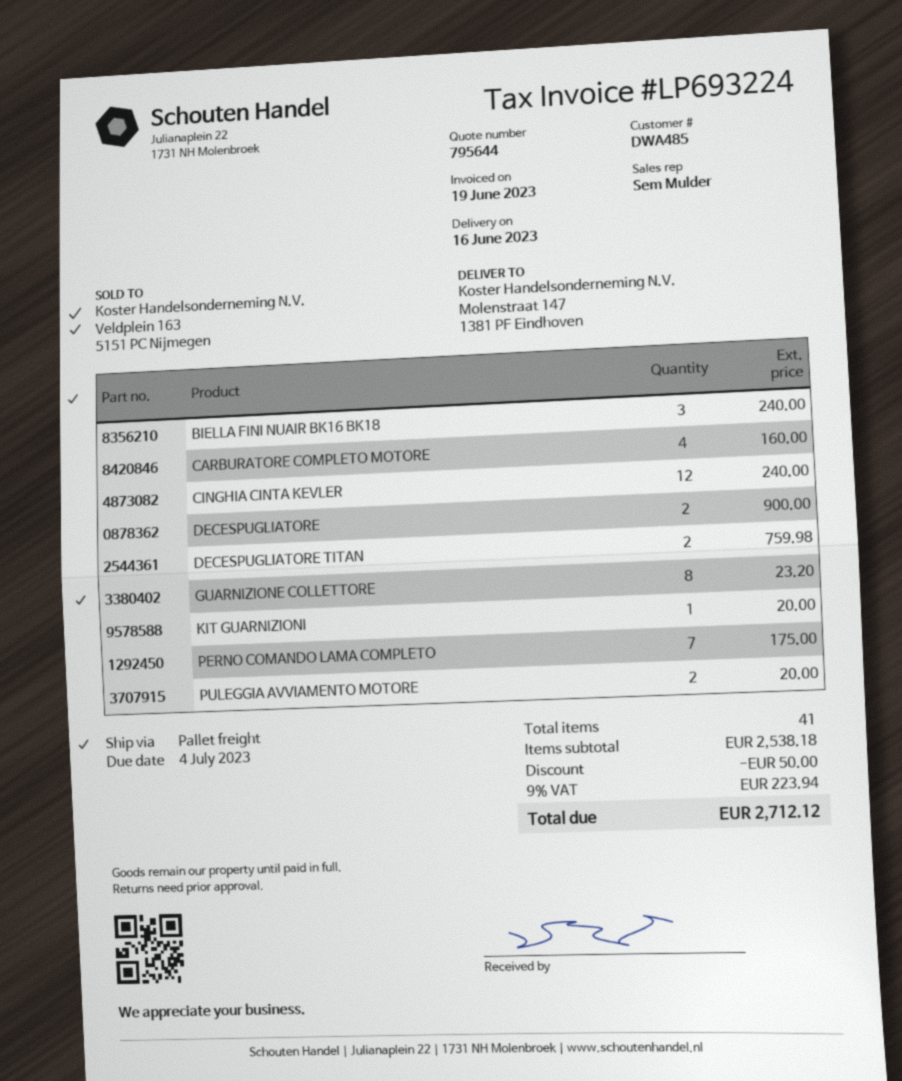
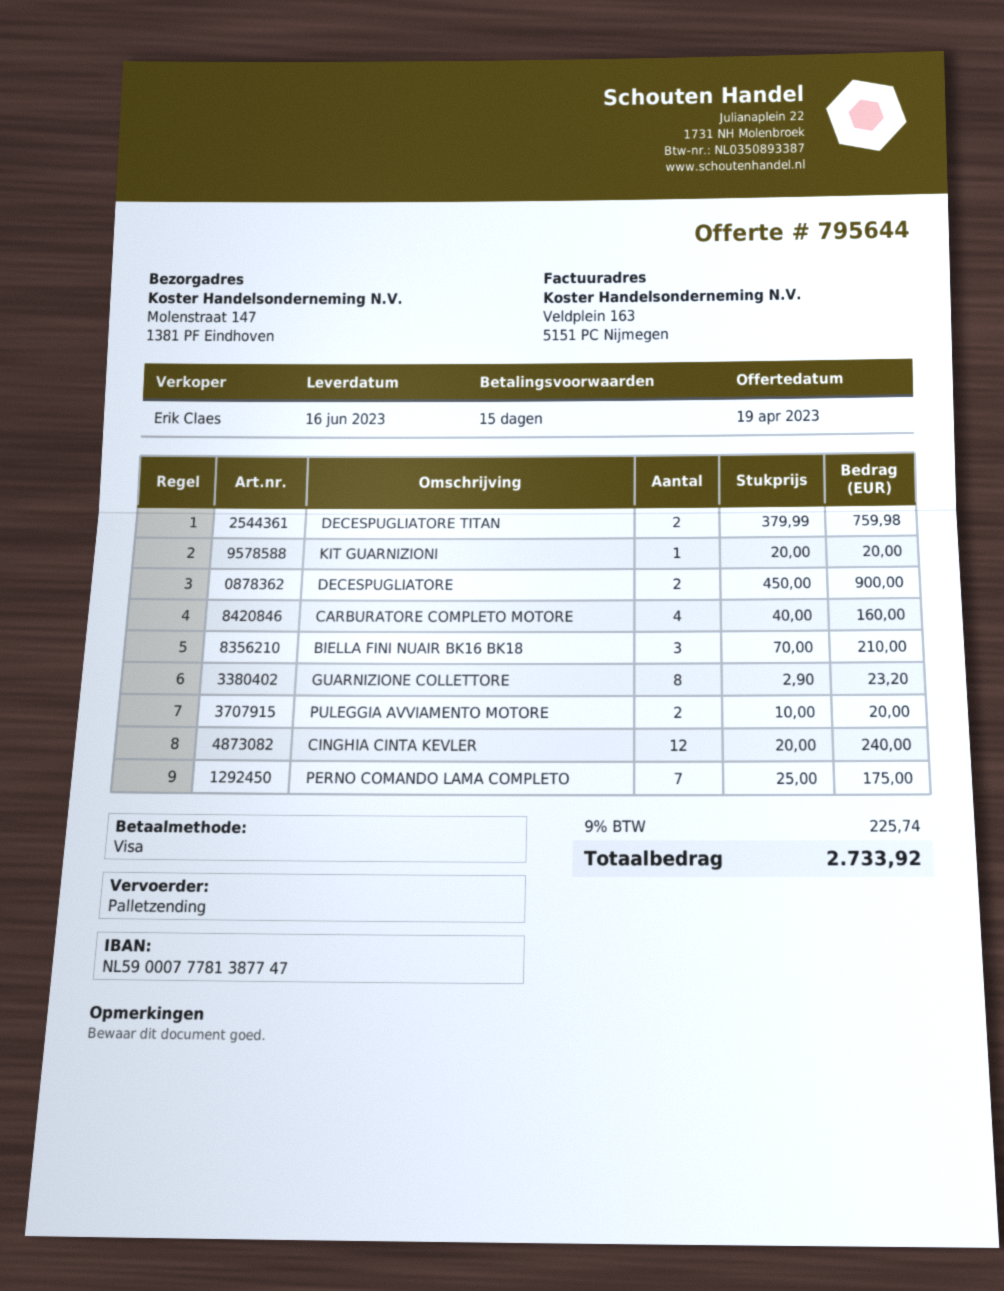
sales rep: Sem Mulder -> Erik Claes
BIELLA FINI NUAIR BK16 BK18: 3 for 240.00 -> 3 for 210.00
discount: 50.00 -> none
tax: 9% = 223.94 -> 9% = 225.74
total: 2712.12 -> 2733.92

